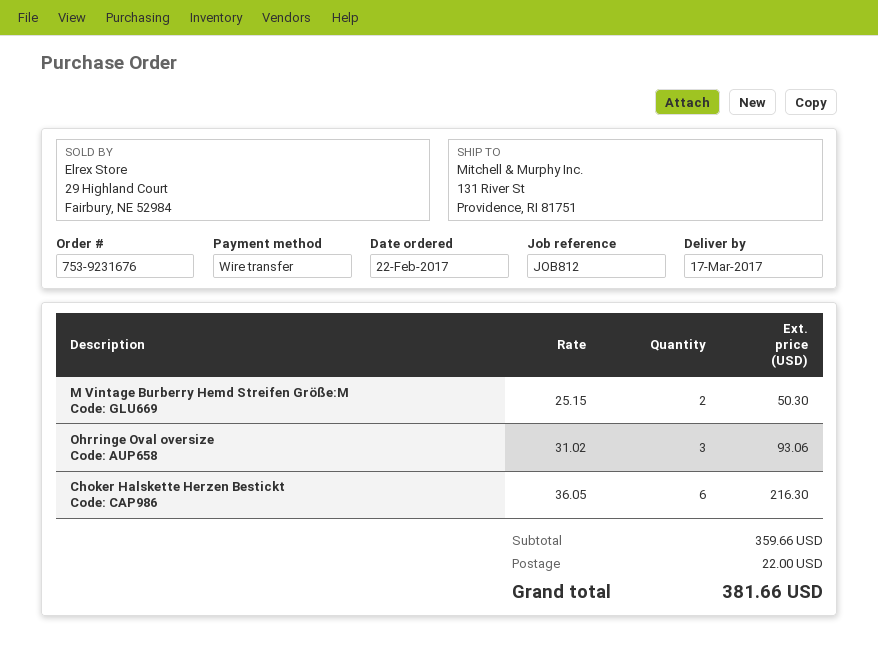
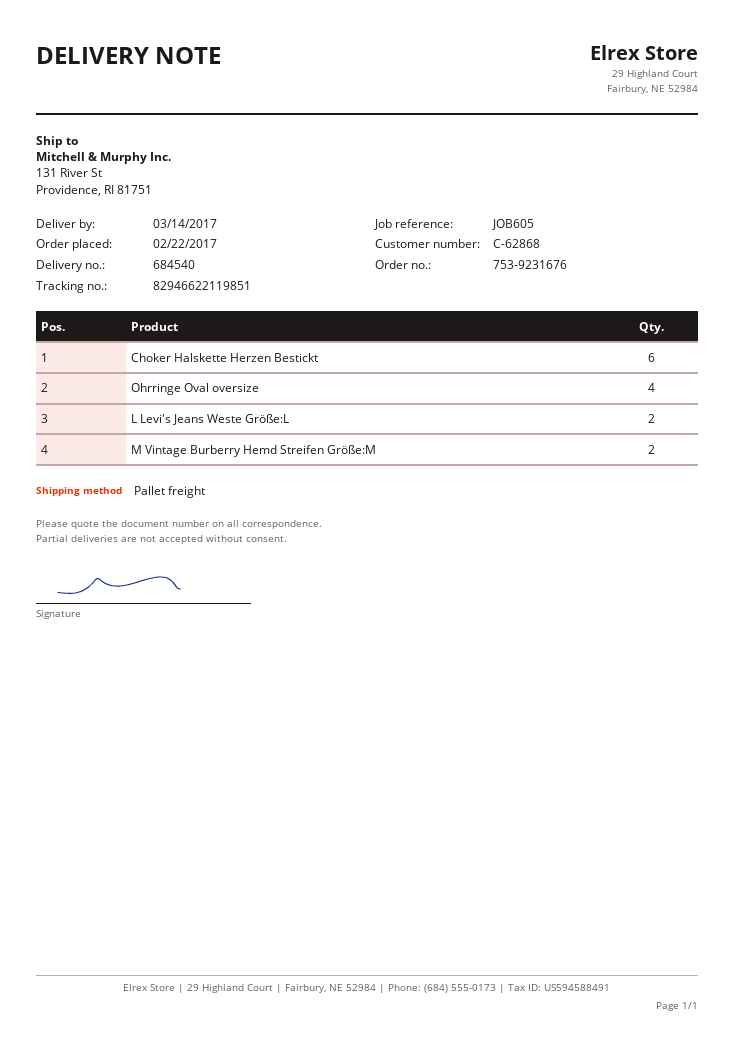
delivery date: 2017-03-17 -> 2017-03-14
reference: JOB812 -> JOB605
Ohrringe Oval oversize: 3 -> 4
L Levi's Jeans Weste Größe:L: none -> 2

